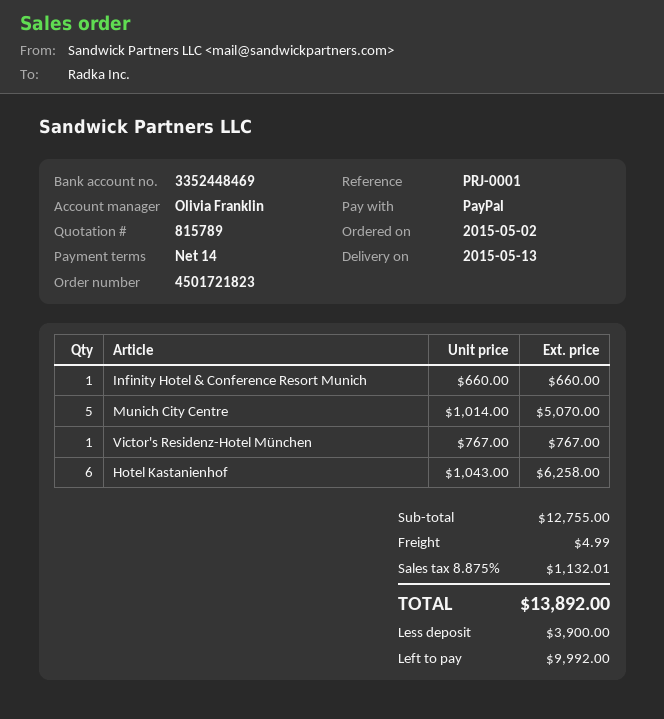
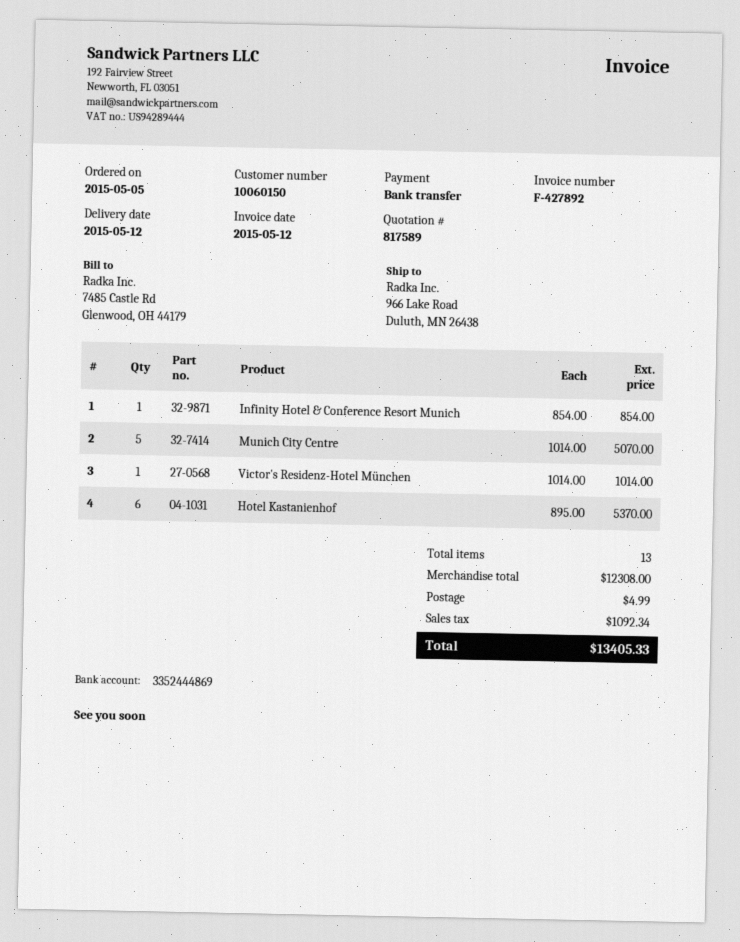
quote number: 815789 -> 817589
order date: 2015-05-02 -> 2015-05-05
delivery date: 2015-05-13 -> 2015-05-12
payment method: PayPal -> bank transfer
bank account: 3352448469 -> 3352444869
Infinity Hotel & Conference Resort Munich: 1 x 660.00 = 660.00 -> 1 x 854.00 = 854.00
Victor's Residenz-Hotel München: 1 x 767.00 = 767.00 -> 1 x 1014.00 = 1014.00
Hotel Kastanienhof: 6 x 1043.00 = 6258.00 -> 6 x 895.00 = 5370.00
subtotal: 12755.00 -> 12308.00
tax: 1132.01 -> 1092.34
total: 13892.00 -> 13405.33

